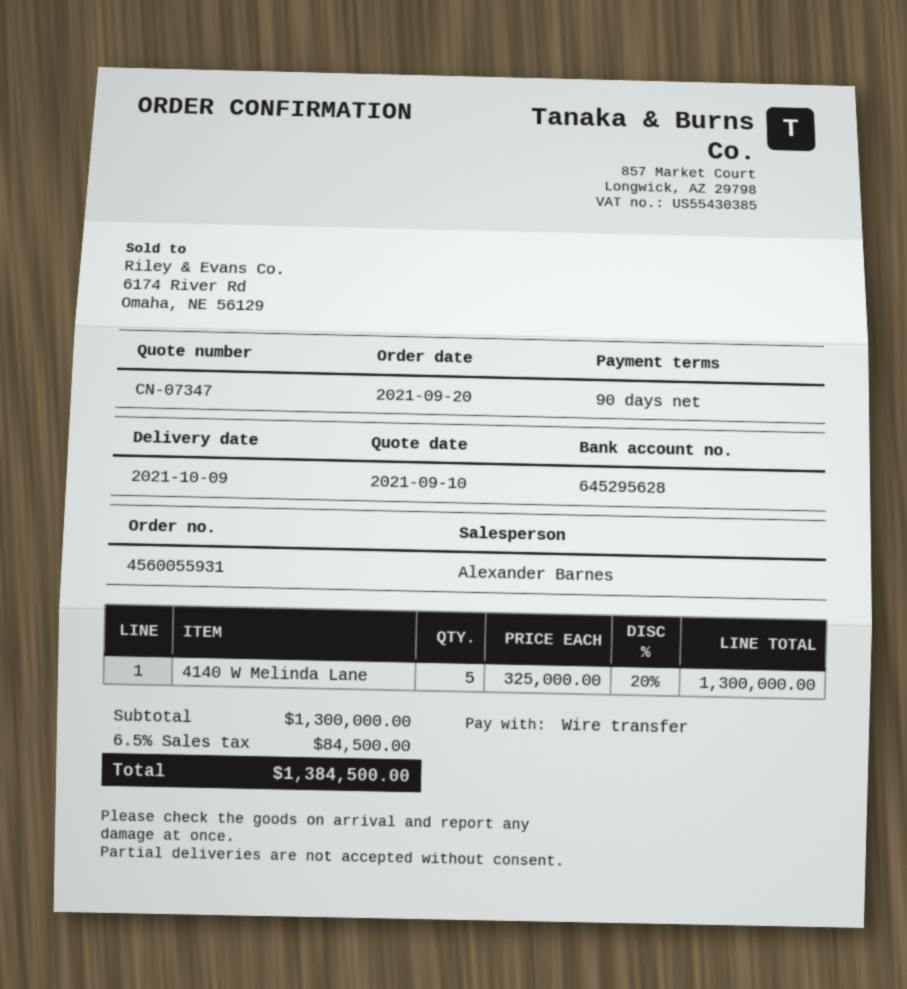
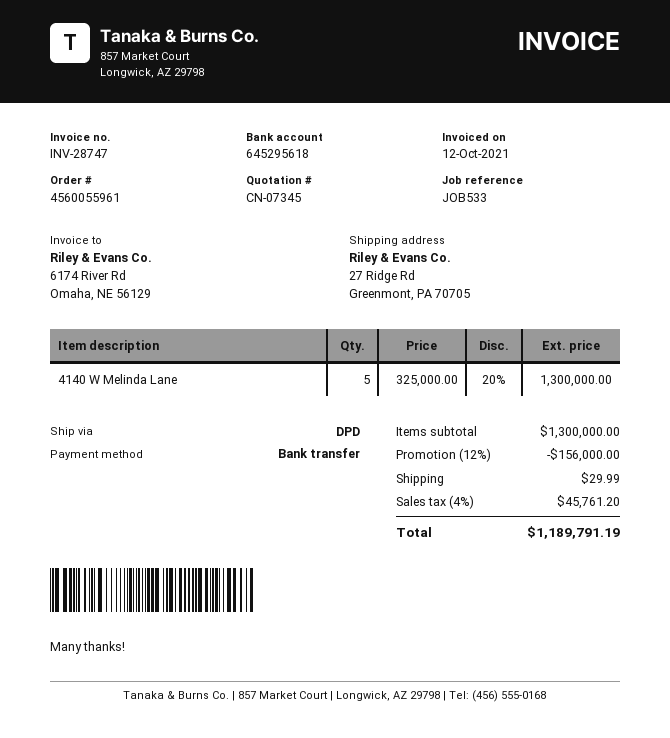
quote number: CN-07347 -> CN-07345
order number: 4560055931 -> 4560055961
bank account: 645295628 -> 645295618
discount: none -> 12% = 156000.00
shipping: none -> 29.99
tax: 6.5% = 84500.00 -> 4% = 45761.20
total: 1384500.00 -> 1189791.19

